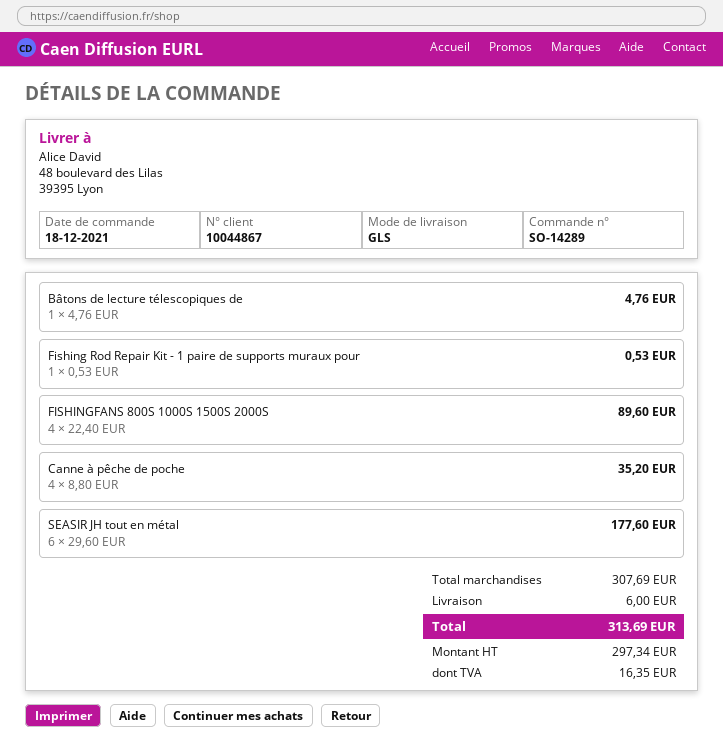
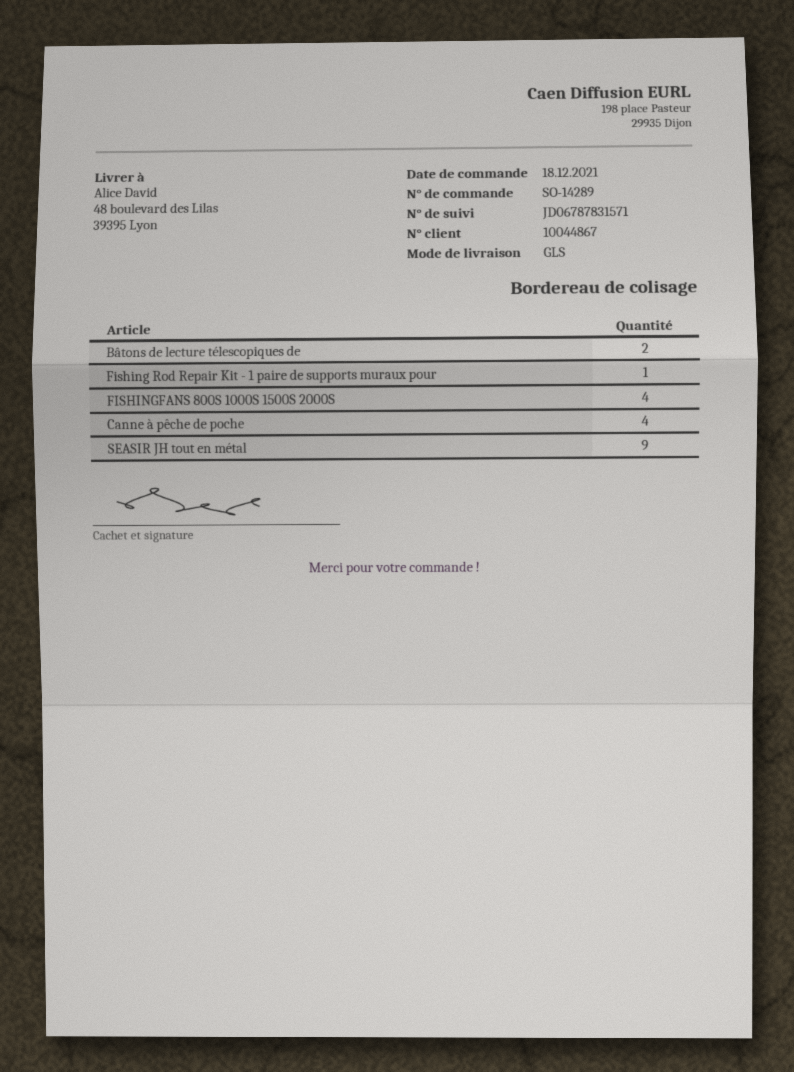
Bâtons de lecture télescopiques de: 1 -> 2
SEASIR JH tout en métal: 6 -> 9

